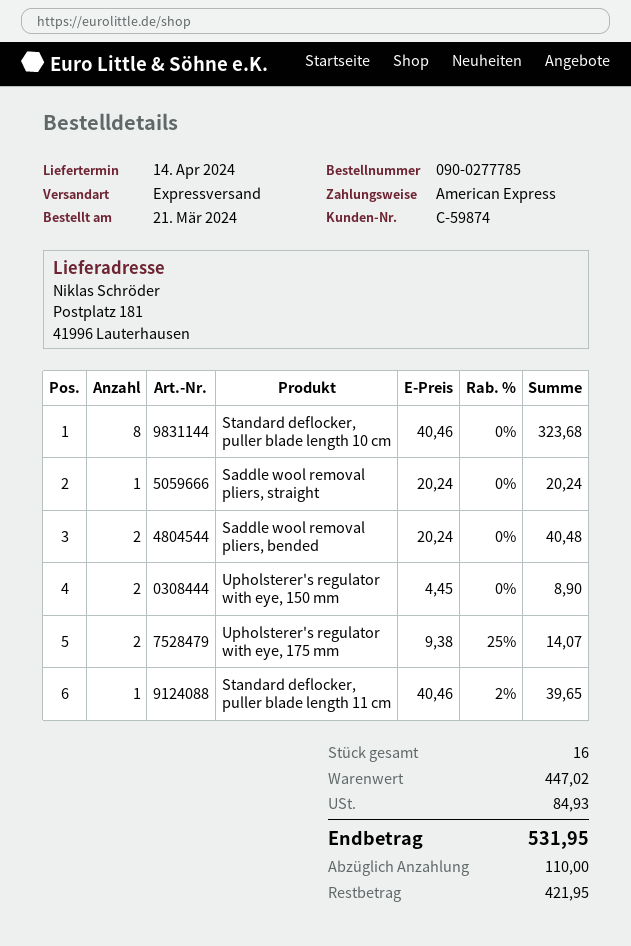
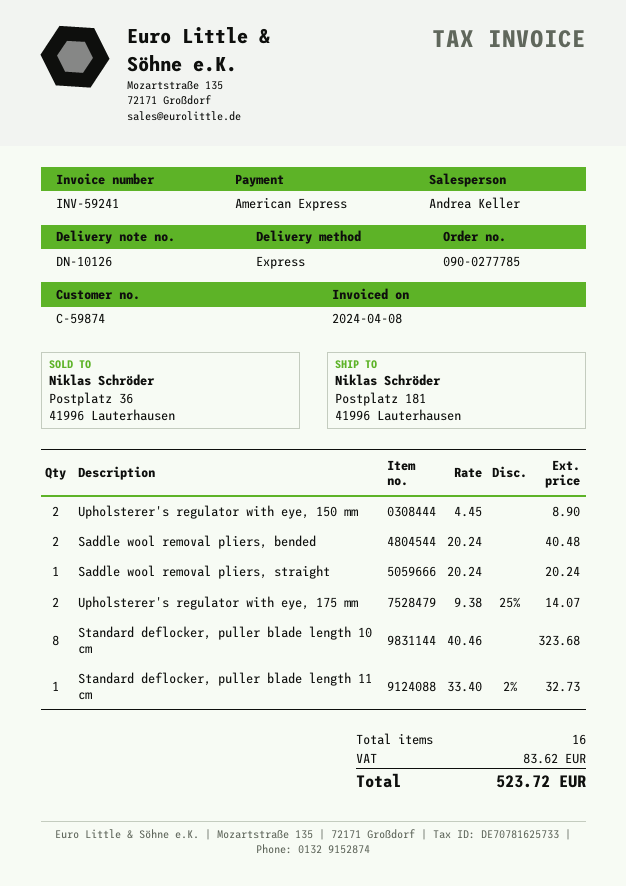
Standard deflocker, puller blade length 11 cm: 1 x 40.46 - 2% = 39.65 -> 1 x 33.40 - 2% = 32.73
tax: 84.93 -> 83.62
total: 531.95 -> 523.72

